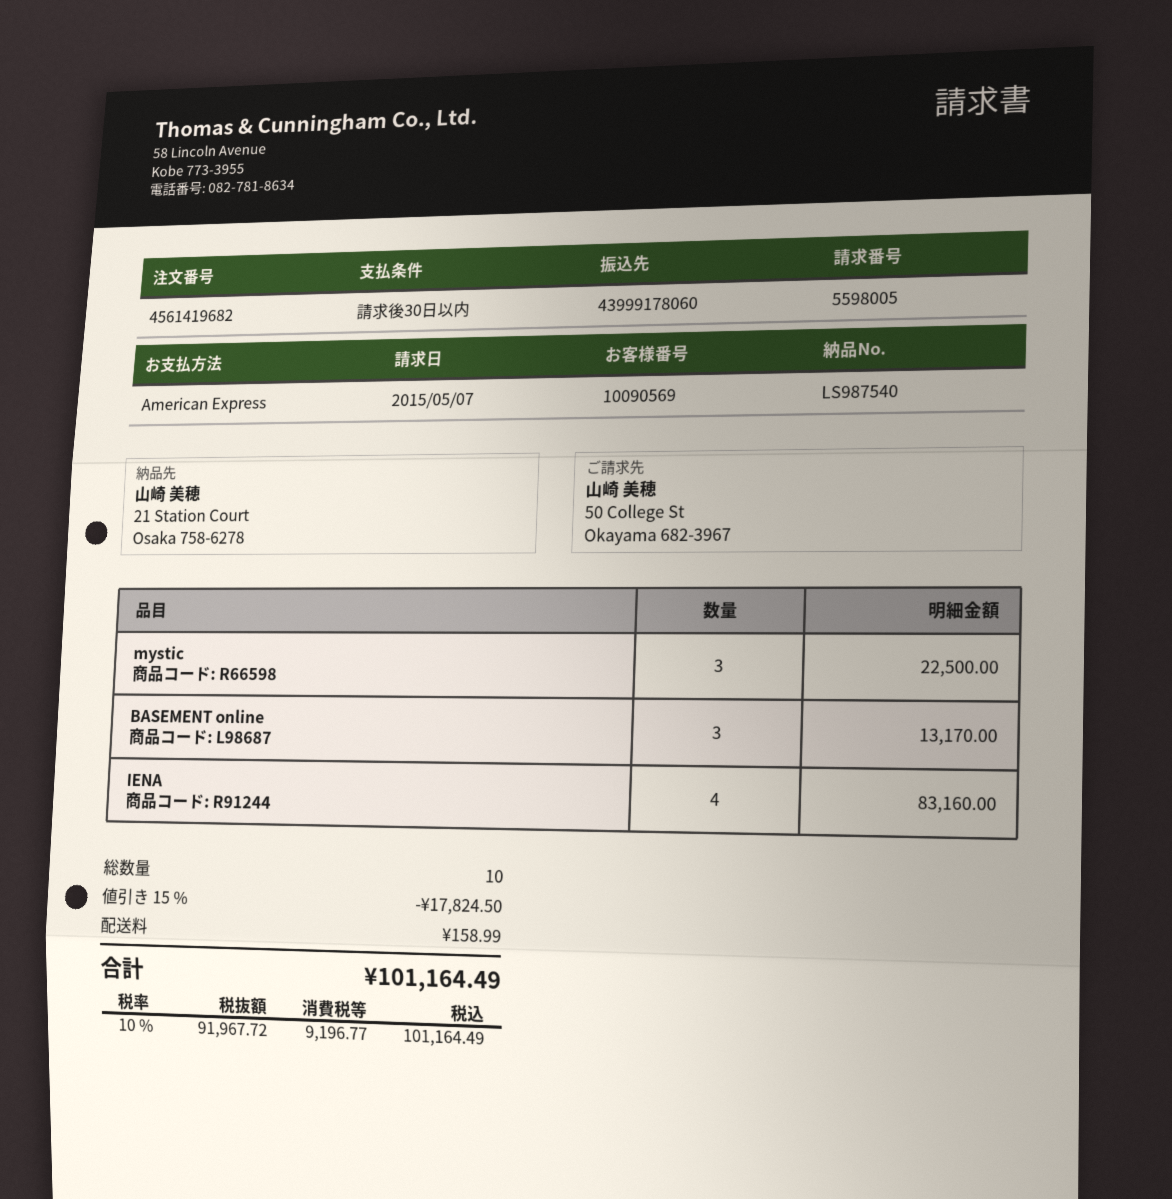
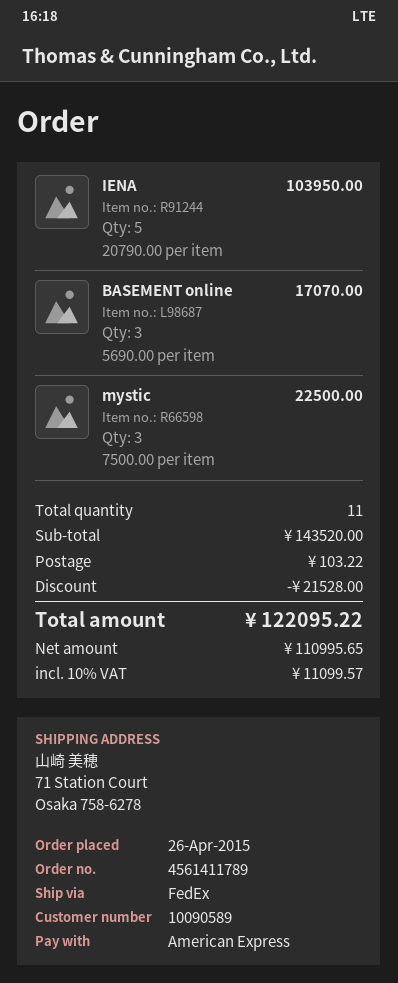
order number: 4561419682 -> 4561411789
customer number: 10090569 -> 10090589
ship to: 21 Station Court, Osaka 758-6278 -> 71 Station Court, Osaka 758-6278
BASEMENT online: 3 for 13170.00 -> 3 for 17070.00
IENA: 4 for 83160.00 -> 5 for 103950.00
total quantity: 10 -> 11
discount: 17824.50 -> 21528.00
shipping: 158.99 -> 103.22
net: 91967.72 -> 110995.65
tax: 10% = 9196.77 -> 10% = 11099.57
total: 101164.49 -> 122095.22

